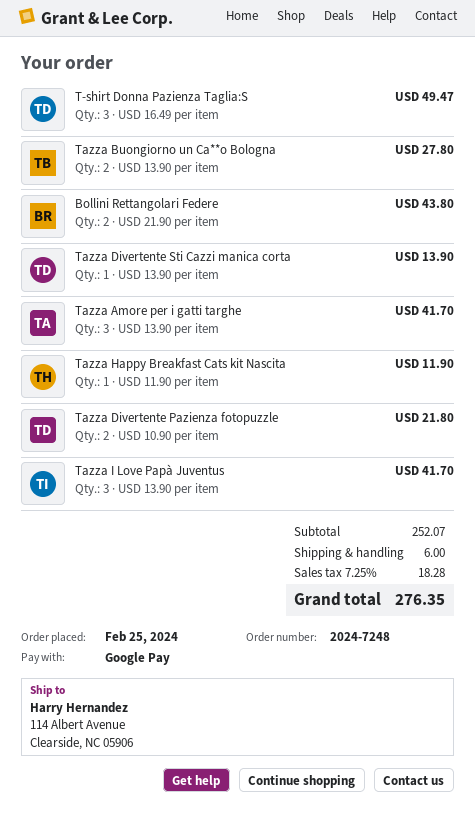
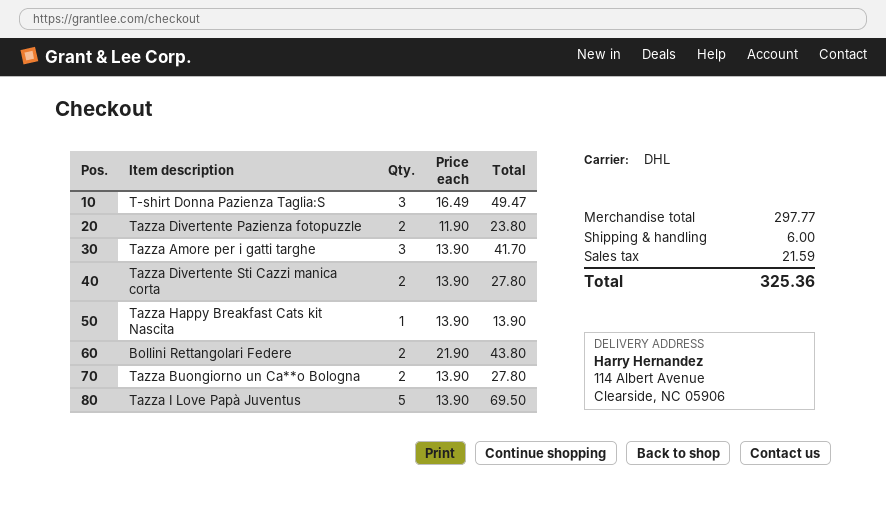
Tazza Divertente Sti Cazzi manica corta: 1 x 13.90 = 13.90 -> 2 x 13.90 = 27.80
Tazza Happy Breakfast Cats kit Nascita: 1 x 11.90 = 11.90 -> 1 x 13.90 = 13.90
Tazza Divertente Pazienza fotopuzzle: 2 x 10.90 = 21.80 -> 2 x 11.90 = 23.80
Tazza I Love Papà Juventus: 3 x 13.90 = 41.70 -> 5 x 13.90 = 69.50
subtotal: 252.07 -> 297.77
tax: 18.28 -> 21.59
total: 276.35 -> 325.36

